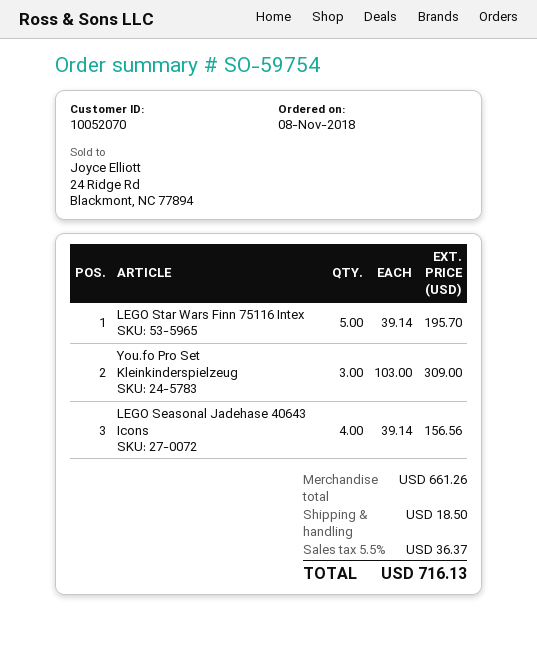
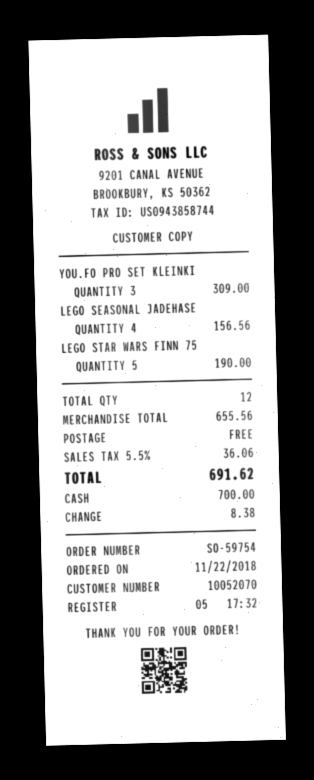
order date: 2018-11-08 -> 2018-11-22
LEGO Star Wars Finn 75116 Intex: 5 for 195.70 -> 5 for 190.00
subtotal: 661.26 -> 655.56
shipping: 18.50 -> 0.00
tax: 5.5% = 36.37 -> 5.5% = 36.06
total: 716.13 -> 691.62

